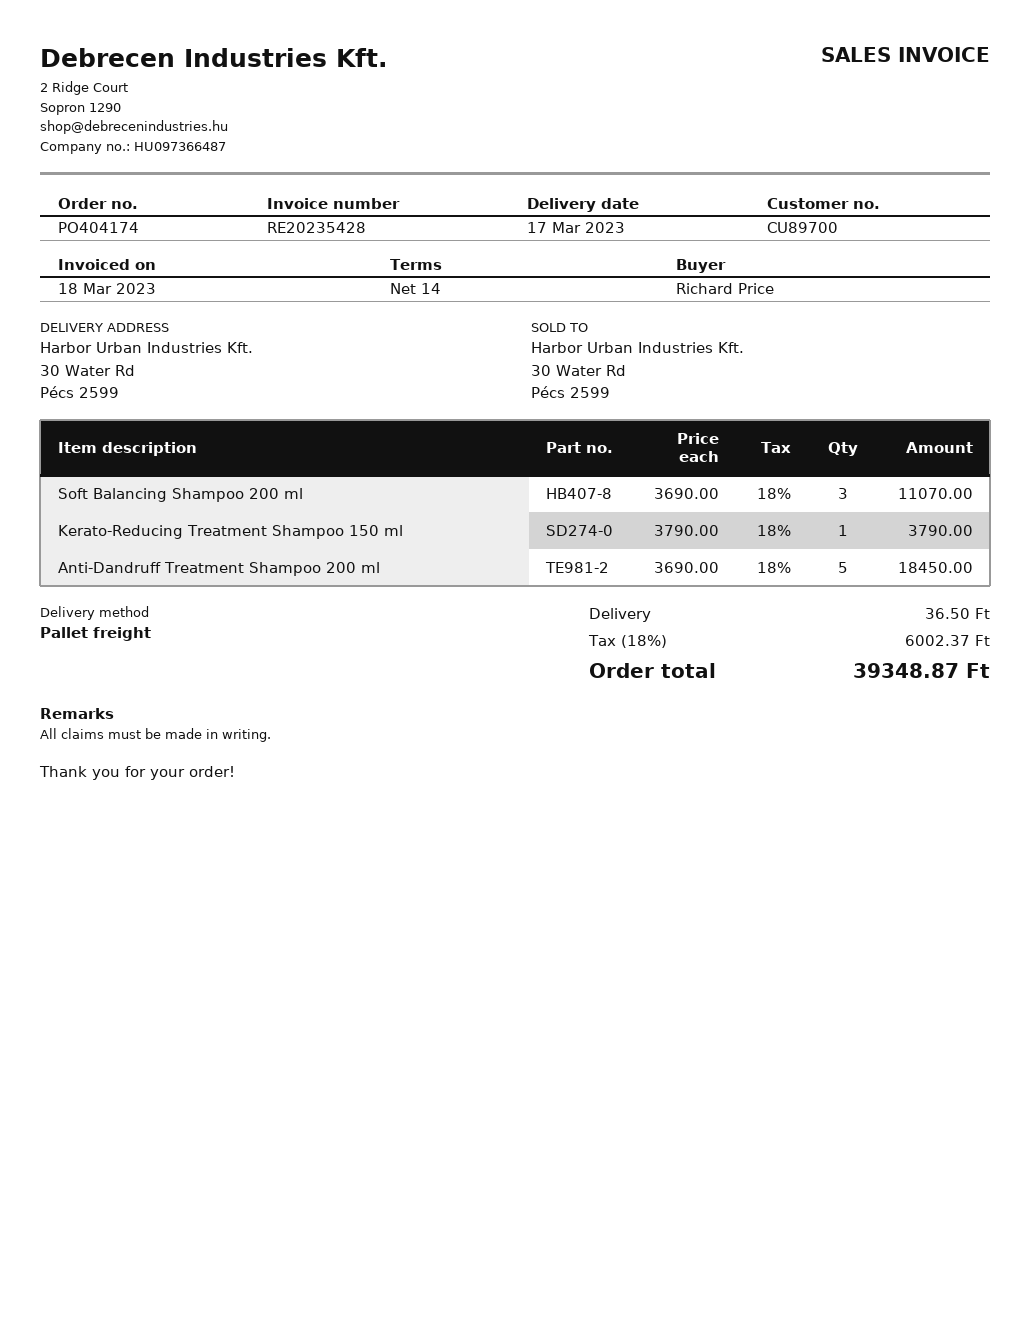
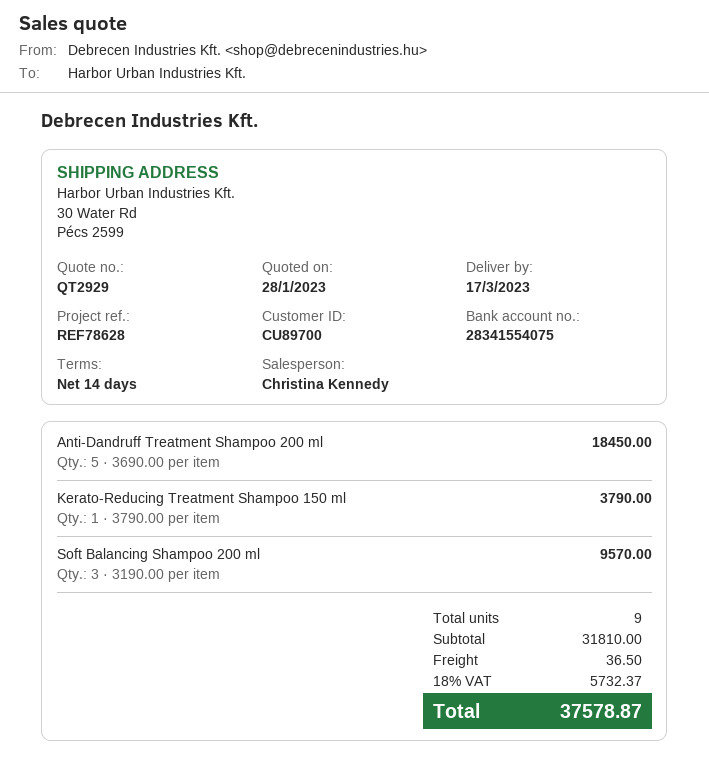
Soft Balancing Shampoo 200 ml: 3 x 3690.00 = 11070.00 -> 3 x 3190.00 = 9570.00
tax: 18% = 6002.37 -> 18% = 5732.37
total: 39348.87 -> 37578.87

